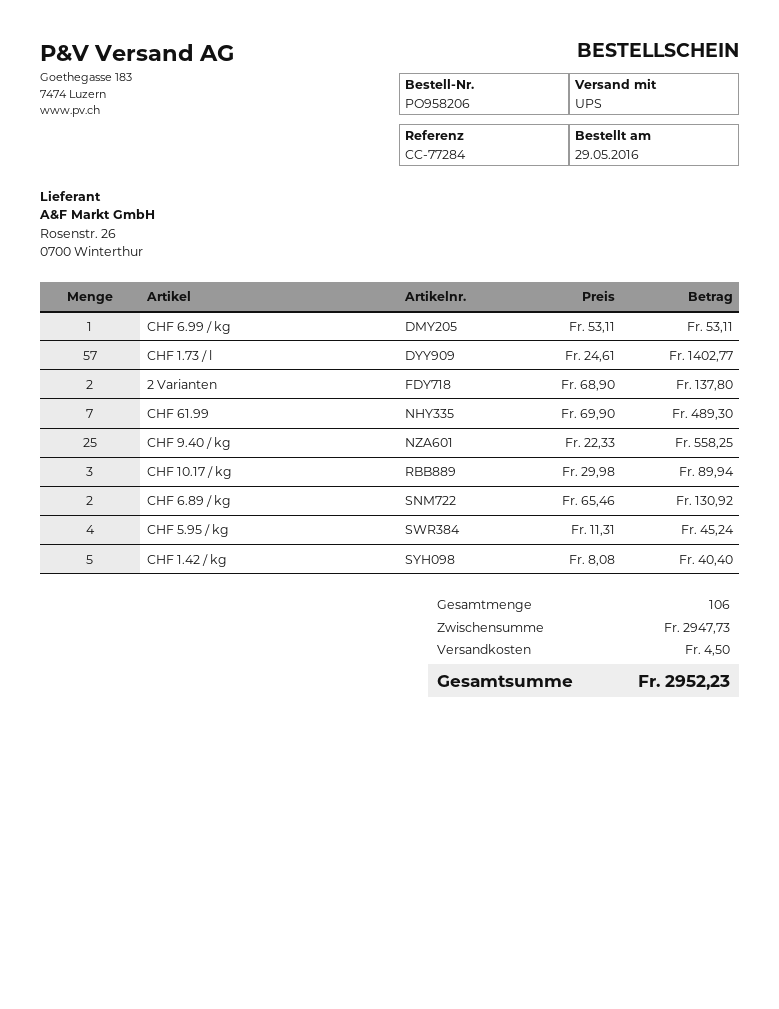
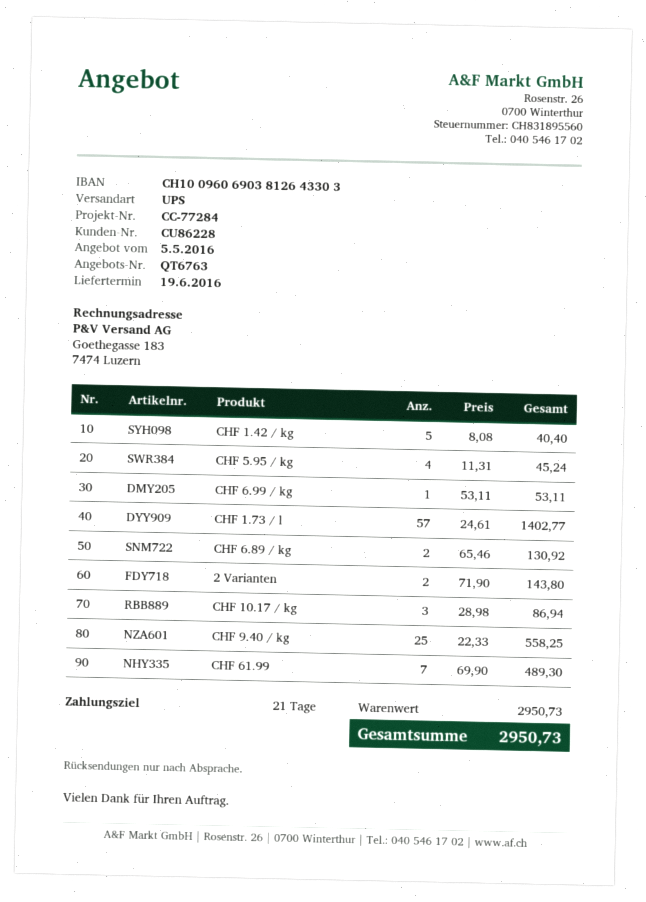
2 Varianten: 2 x 68.90 = 137.80 -> 2 x 71.90 = 143.80
CHF 10.17 / kg: 3 x 29.98 = 89.94 -> 3 x 28.98 = 86.94
subtotal: 2947.73 -> 2950.73
shipping: 4.50 -> none
total: 2952.23 -> 2950.73

